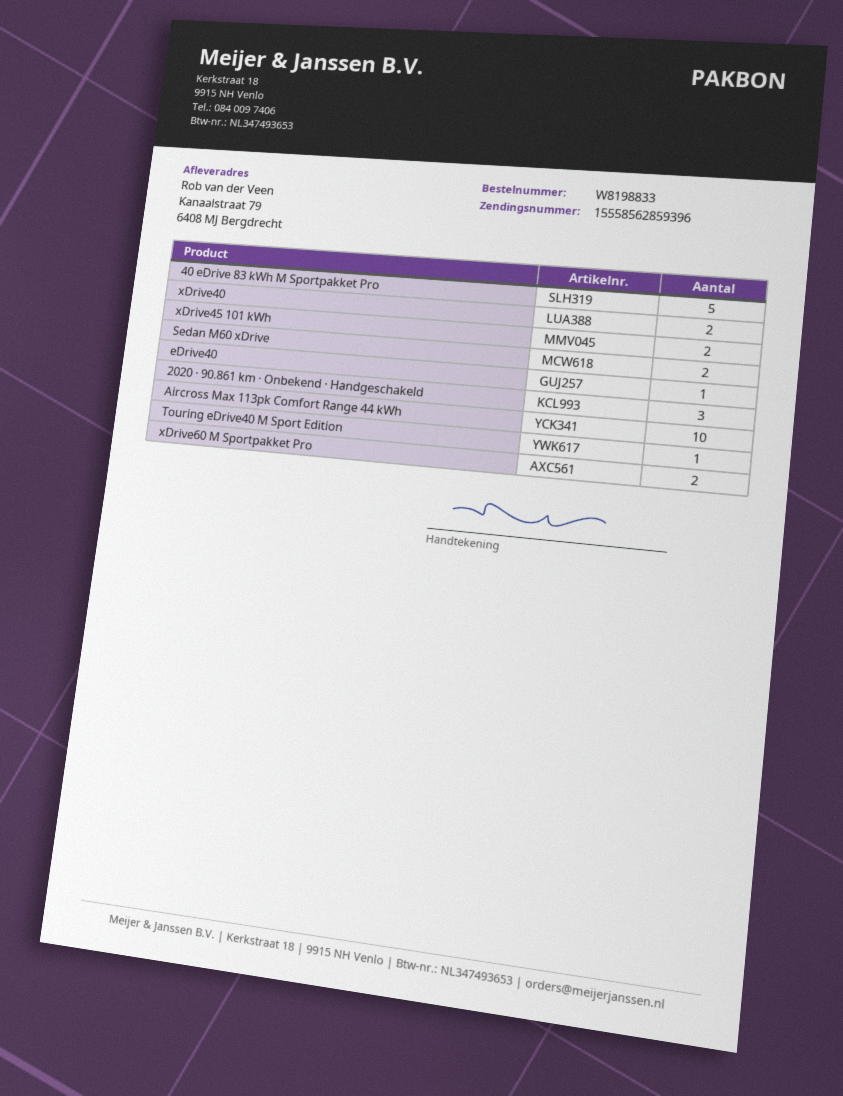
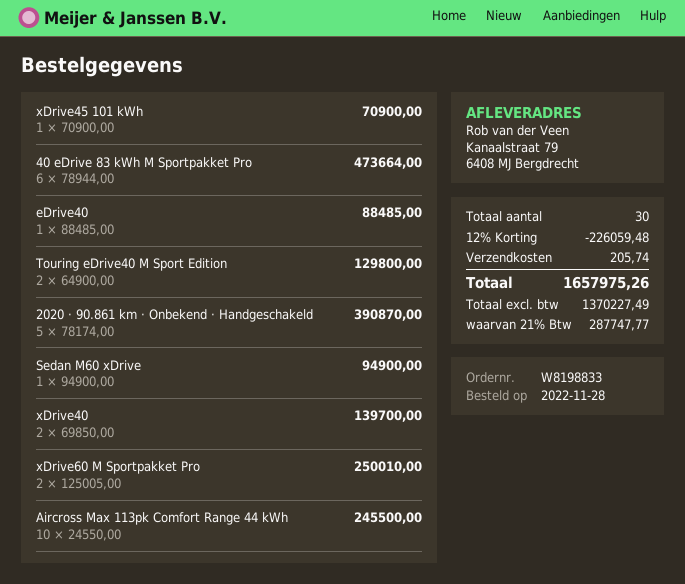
40 eDrive 83 kWh M Sportpakket Pro: 5 -> 6
xDrive45 101 kWh: 2 -> 1
Sedan M60 xDrive: 2 -> 1
2020 · 90.861 km · Onbekend · Handgeschakeld: 3 -> 5
Touring eDrive40 M Sport Edition: 1 -> 2

